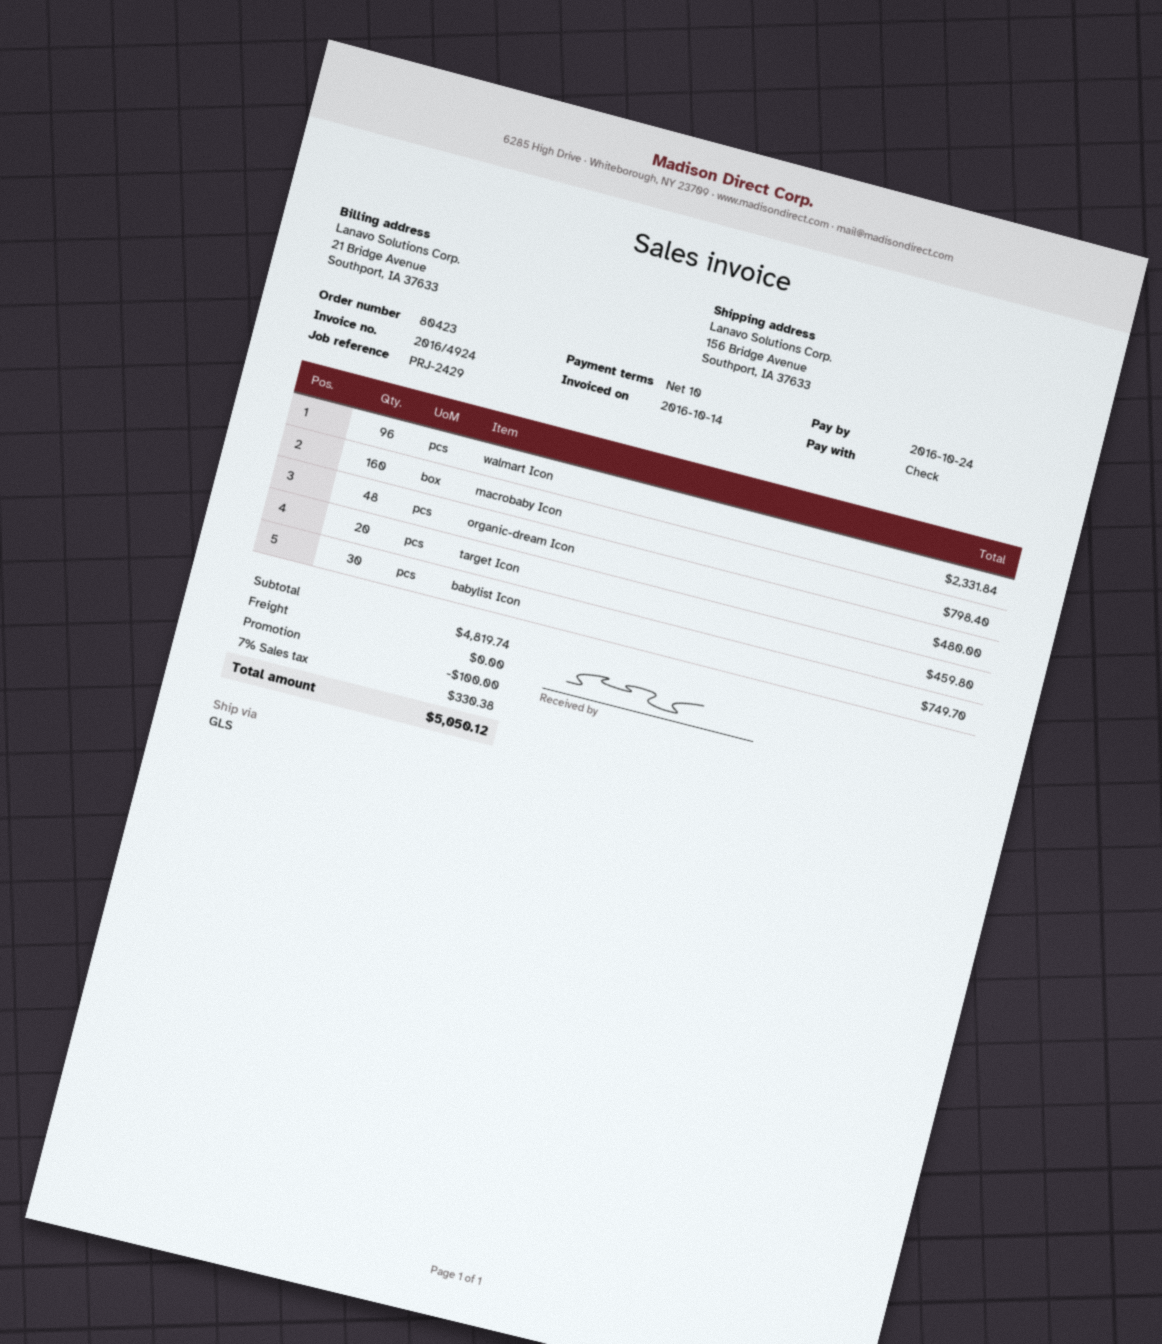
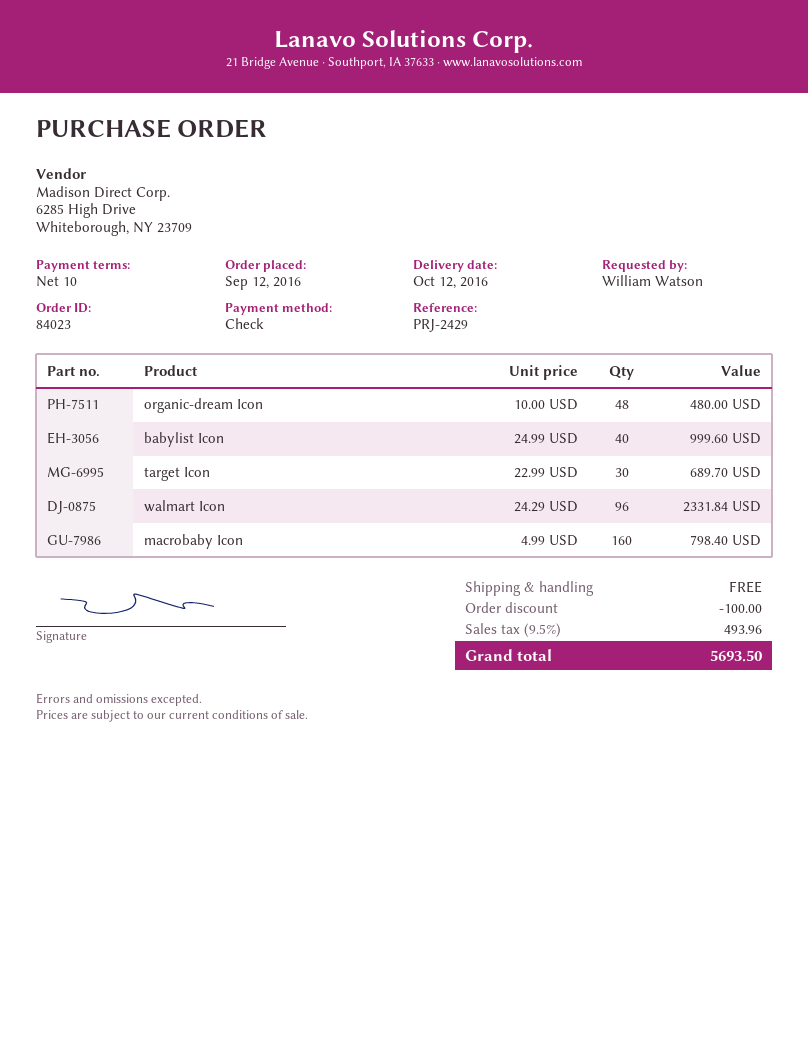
order number: 80423 -> 84023
target Icon: 20 for 459.80 -> 30 for 689.70
babylist Icon: 30 for 749.70 -> 40 for 999.60
tax: 7% = 330.38 -> 9.5% = 493.96
total: 5050.12 -> 5693.50

